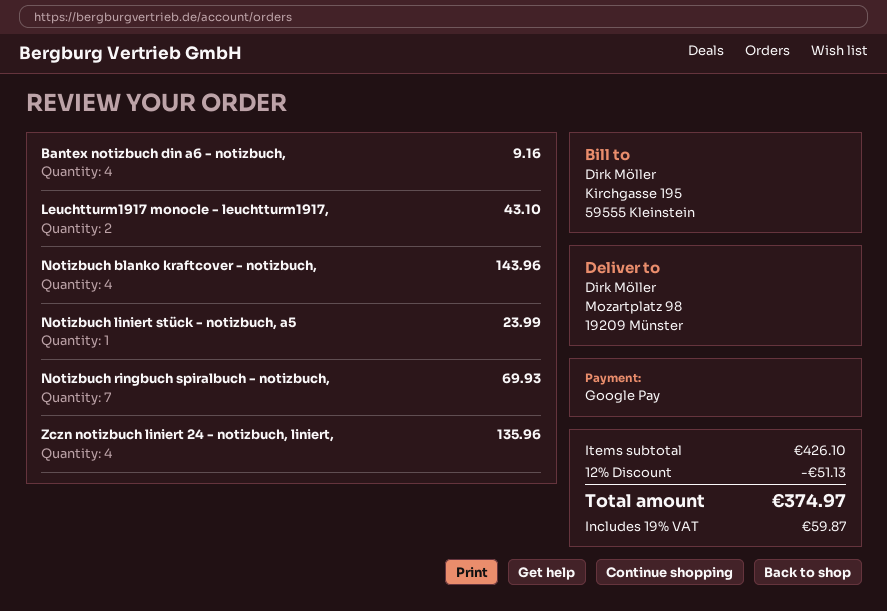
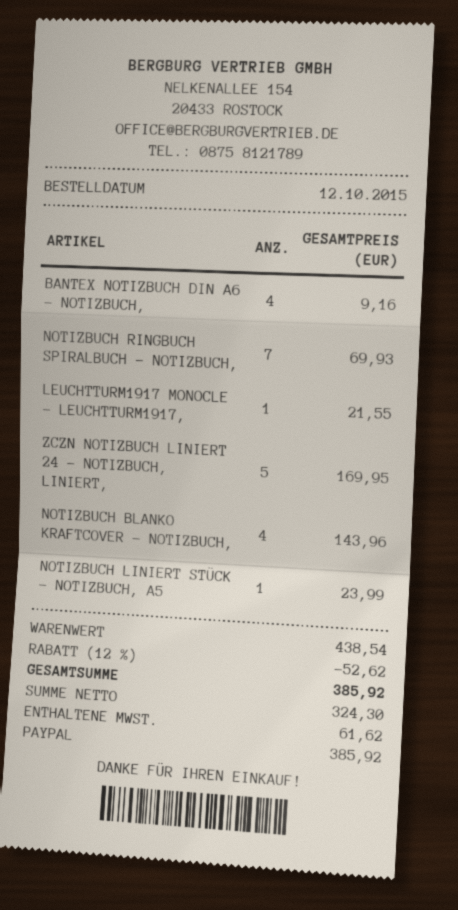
payment method: Google Pay -> PayPal
Leuchtturm1917 monocle - leuchtturm1917,: 2 for 43.10 -> 1 for 21.55
Zczn notizbuch liniert 24 - notizbuch, liniert,: 4 for 135.96 -> 5 for 169.95
subtotal: 426.10 -> 438.54
discount: 12% = 51.13 -> 12% = 52.62
tax: 59.87 -> 61.62
total: 374.97 -> 385.92

